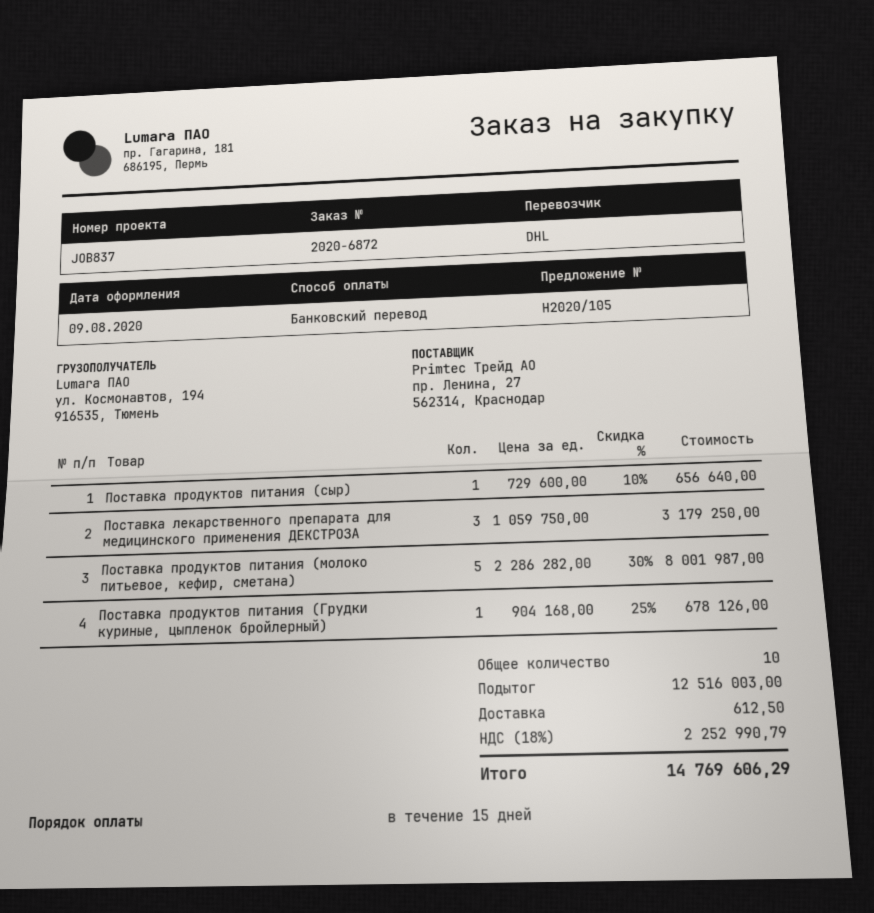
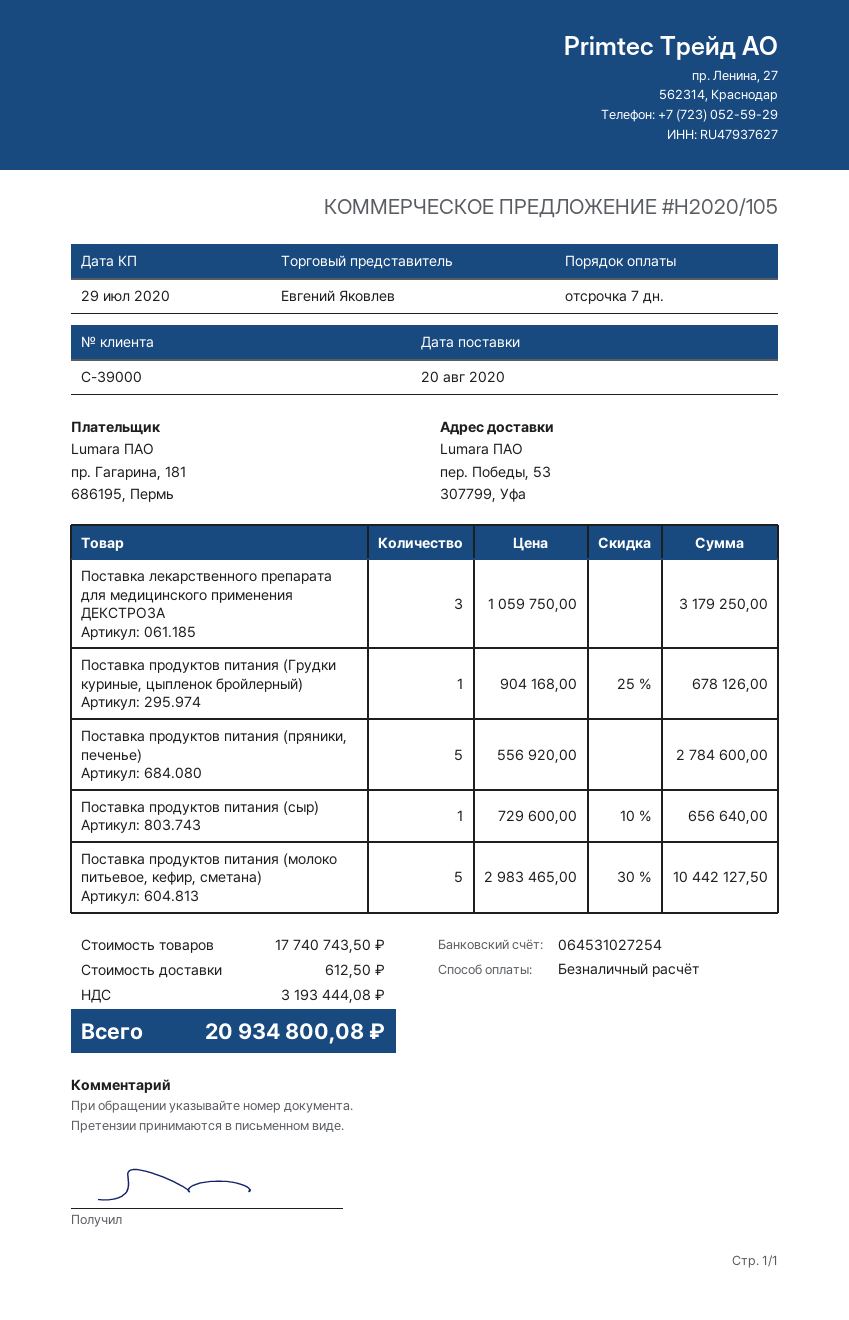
payment terms: 15 days -> 7 days
ship to: ул. Космонавтов, 194, 916535, Тюмень -> пер. Победы, 53, 307799, Уфа
Поставка продуктов питания (молоко питьевое, кефир, сметана): 5 x 2286282.00 - 30% = 8001987.00 -> 5 x 2983465.00 - 30% = 10442127.50
Поставка продуктов питания (пряники, печенье): none -> 5 x 556920.00 = 2784600.00
subtotal: 12516003.00 -> 17740743.50
tax: 2252990.79 -> 3193444.08
total: 14769606.29 -> 20934800.08

